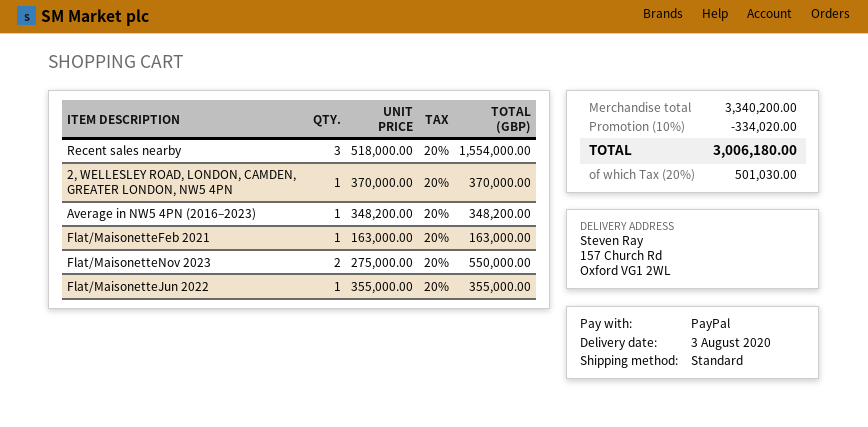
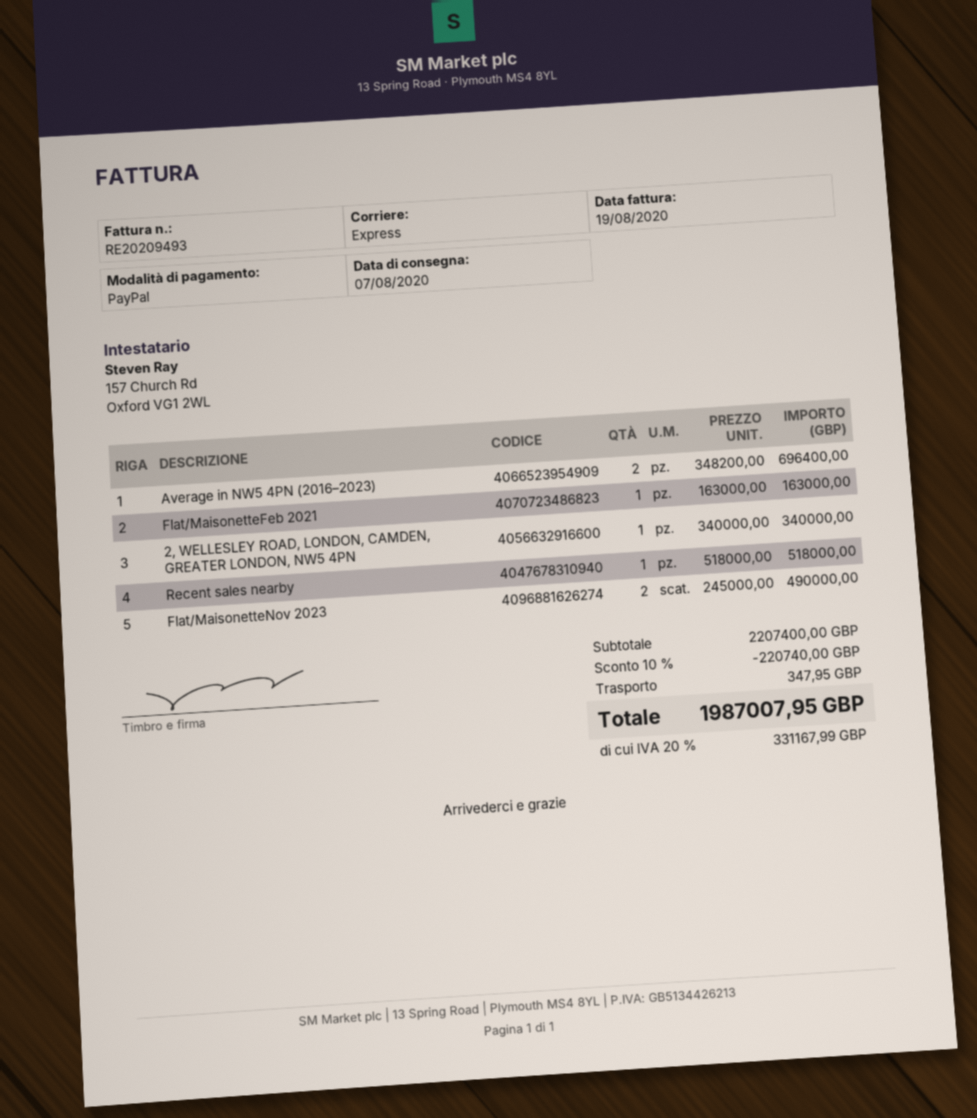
delivery date: 2020-08-03 -> 2020-08-07
shipping method: standard -> express
Recent sales nearby: 3 x 518000.00 = 1554000.00 -> 1 x 518000.00 = 518000.00
2, WELLESLEY ROAD, LONDON, CAMDEN, GREATER LONDON, NW5 4PN: 1 x 370000.00 = 370000.00 -> 1 x 340000.00 = 340000.00
Average in NW5 4PN (2016–2023): 1 x 348200.00 = 348200.00 -> 2 x 348200.00 = 696400.00
Flat/MaisonetteNov 2023: 2 x 275000.00 = 550000.00 -> 2 x 245000.00 = 490000.00
Flat/MaisonetteJun 2022: 1 x 355000.00 = 355000.00 -> none
subtotal: 3340200.00 -> 2207400.00
discount: 10% = 334020.00 -> 10% = 220740.00
shipping: none -> 347.95
tax: 20% = 501030.00 -> 20% = 331167.99
total: 3006180.00 -> 1987007.95

